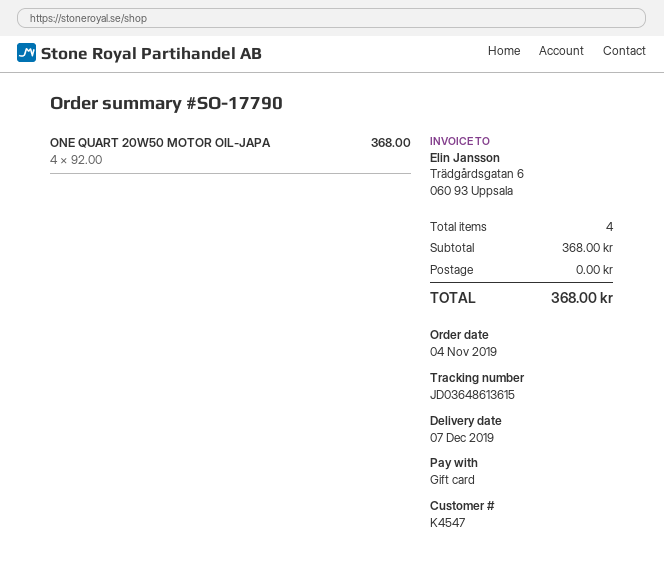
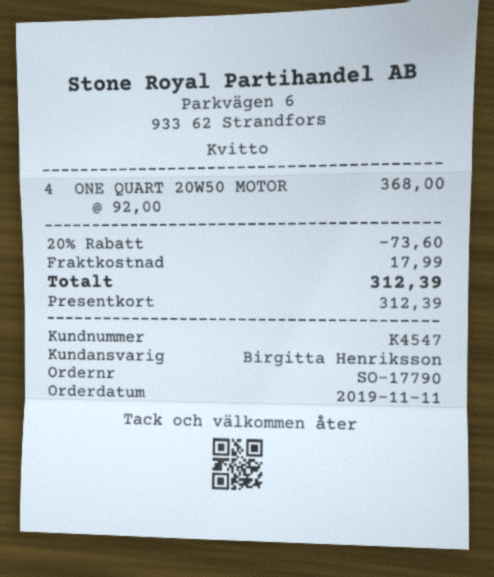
order date: 2019-11-04 -> 2019-11-11
discount: none -> 20% = 73.60
shipping: 0.00 -> 17.99
total: 368.00 -> 312.39

